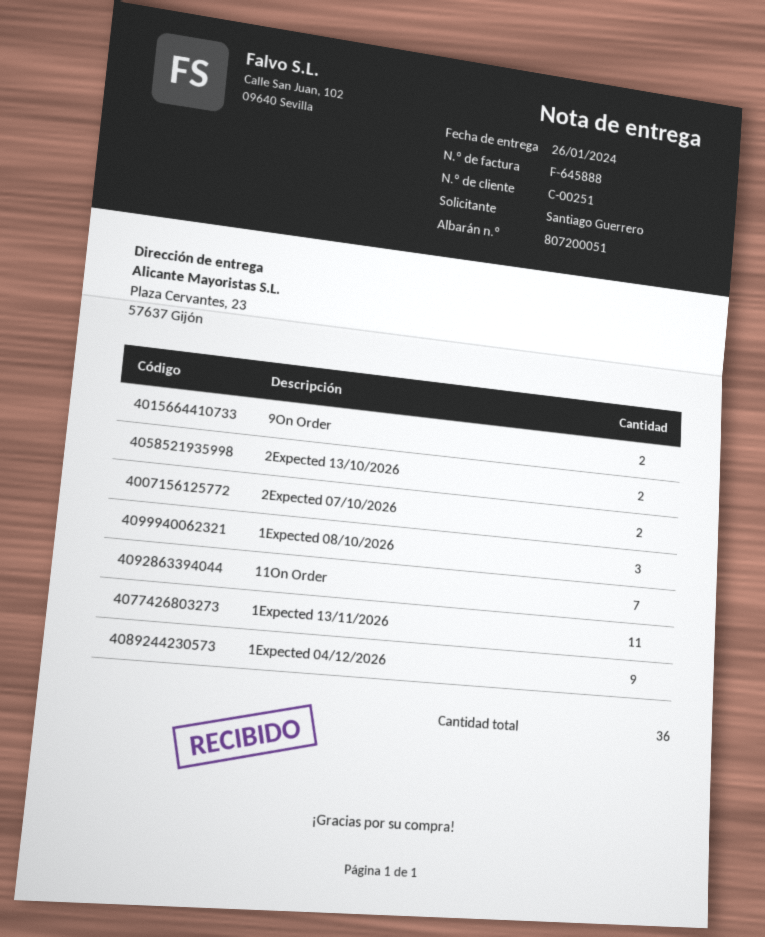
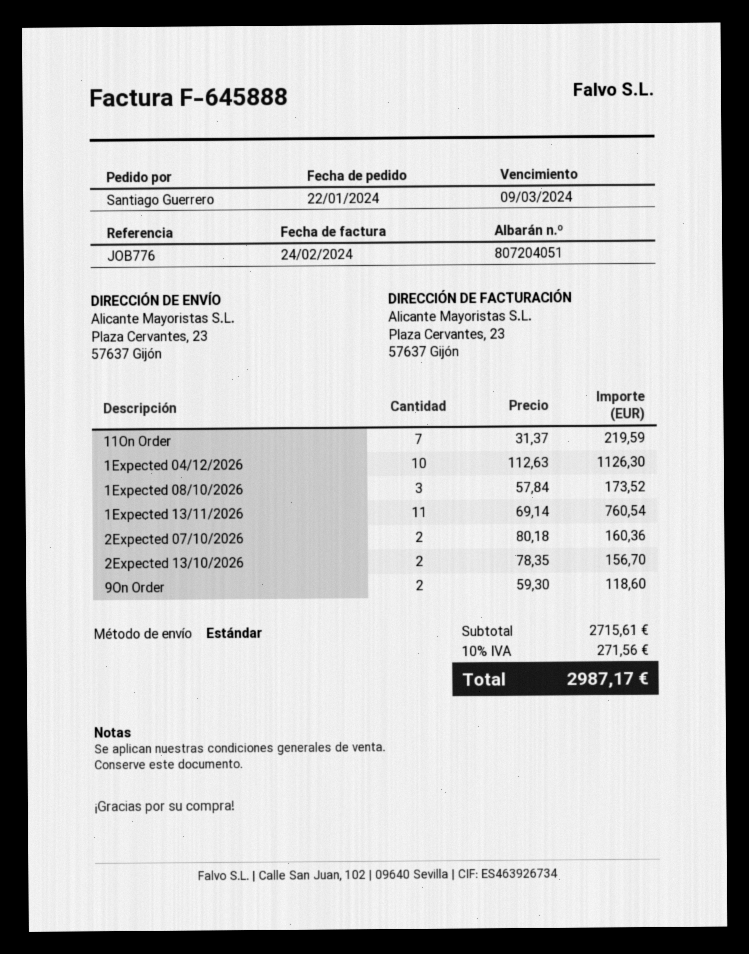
delivery note number: 807200051 -> 807204051
1Expected 04/12/2026: 9 -> 10

